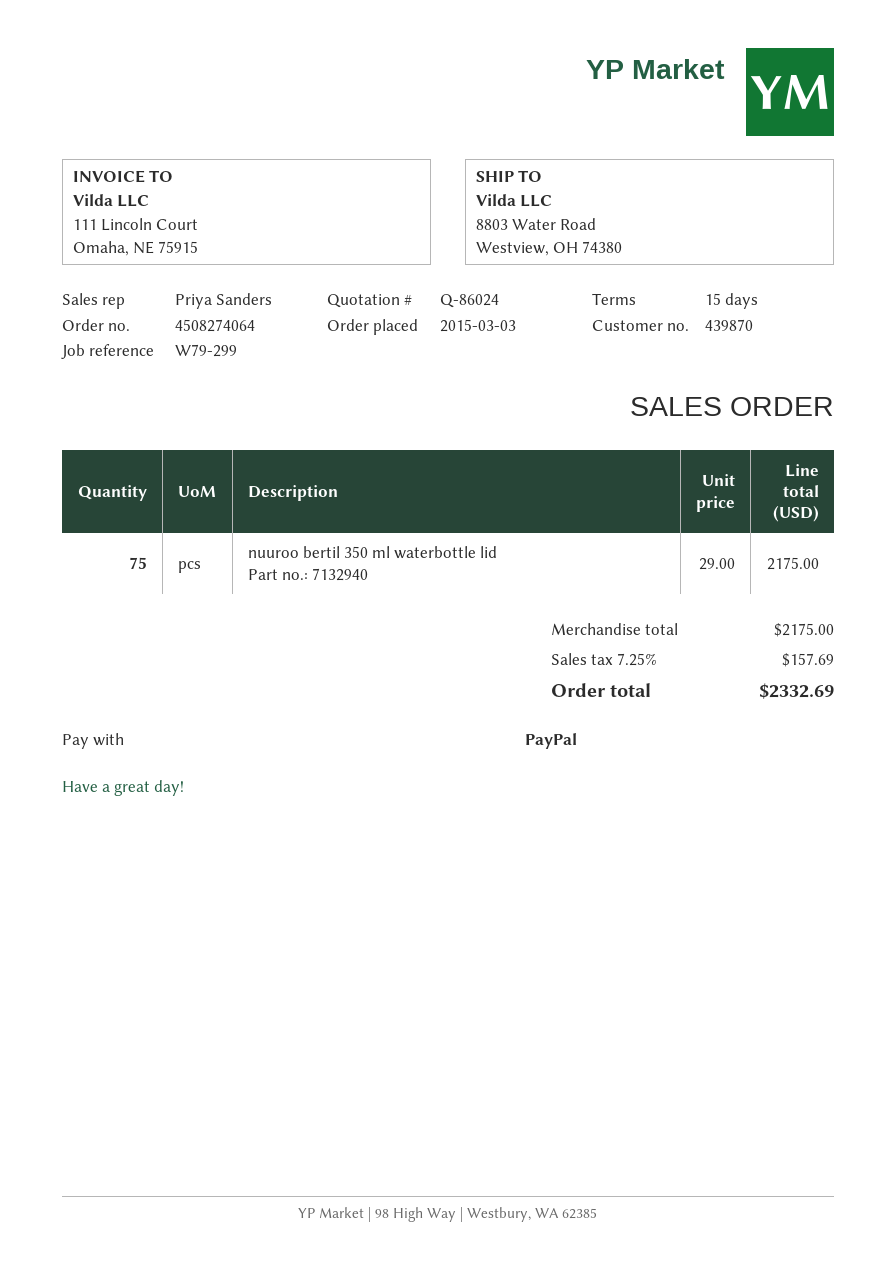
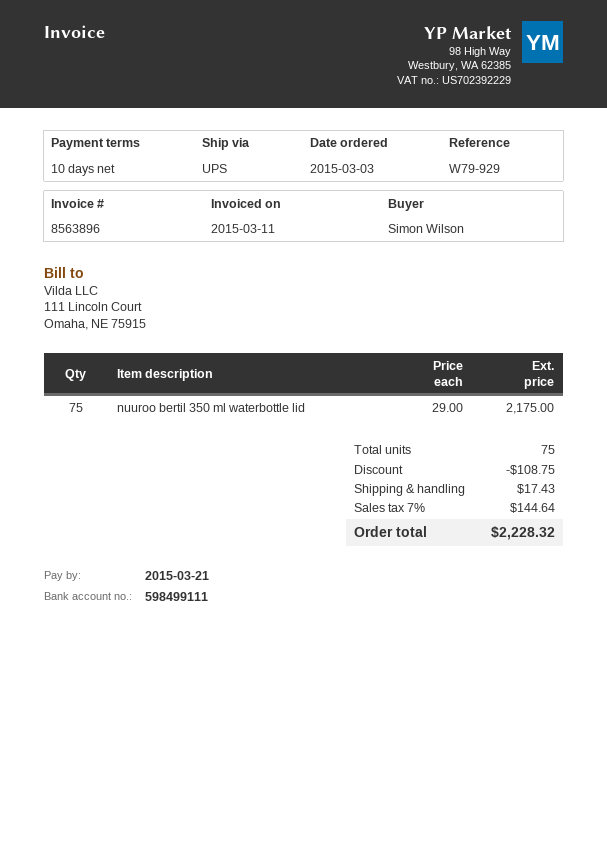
payment terms: 15 days -> 10 days
reference: W79-299 -> W79-929
discount: none -> 108.75
shipping: none -> 17.43
tax: 7.25% = 157.69 -> 7% = 144.64
total: 2332.69 -> 2228.32

